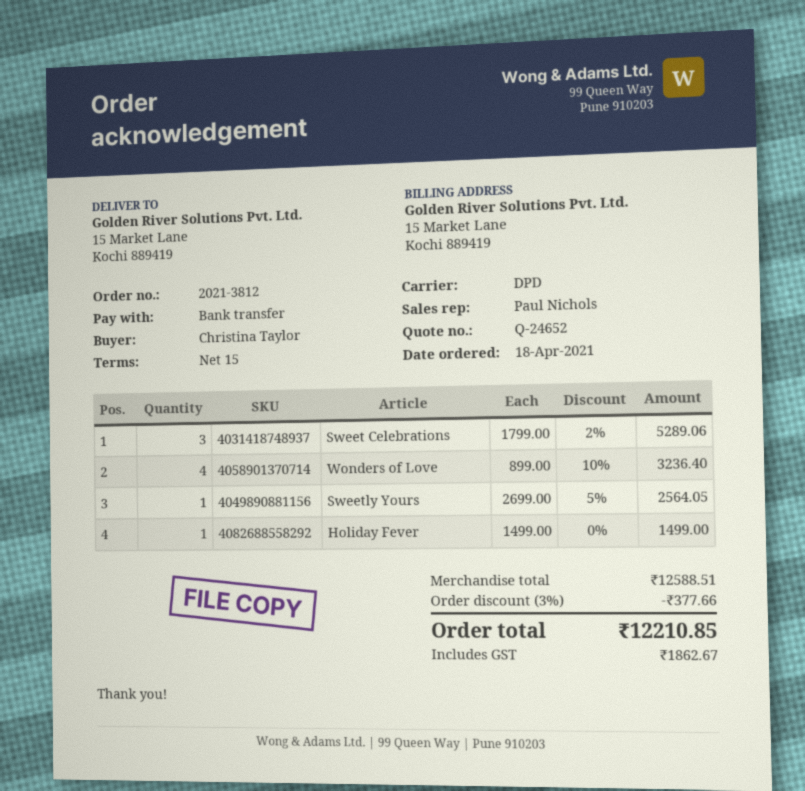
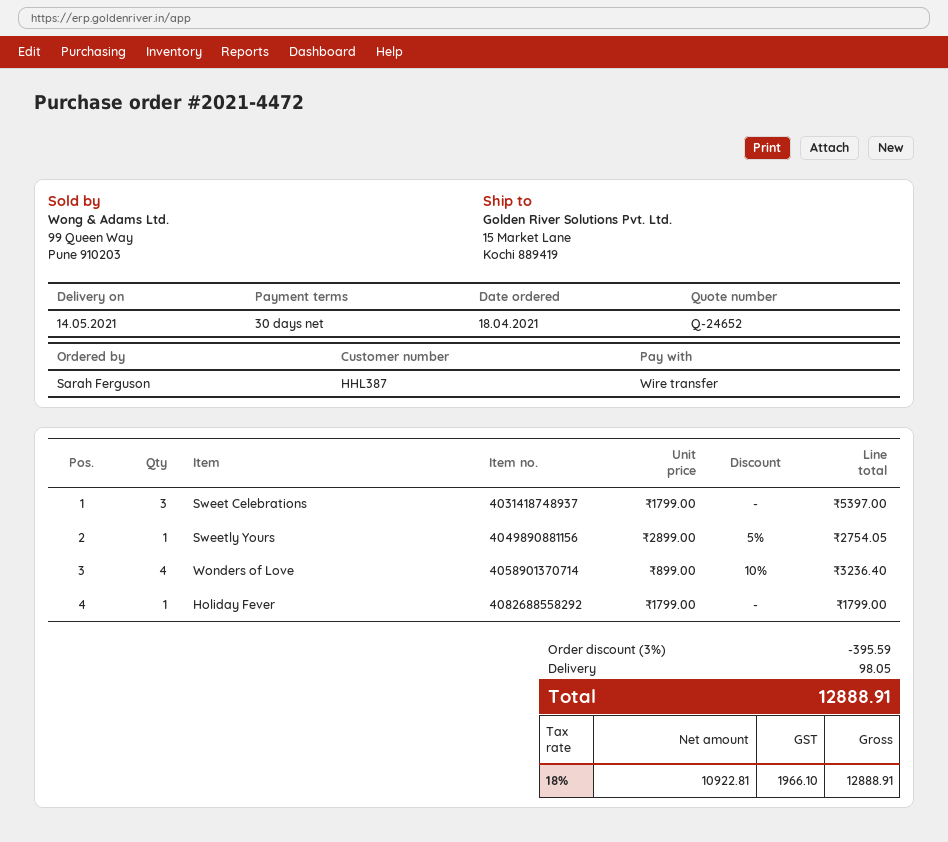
order number: 2021-3812 -> 2021-4472
payment terms: 15 days -> 30 days
ordered by: Christina Taylor -> Sarah Ferguson
Sweet Celebrations: 3 x 1799.00 - 2% = 5289.06 -> 3 x 1799.00 = 5397.00
Sweetly Yours: 1 x 2699.00 - 5% = 2564.05 -> 1 x 2899.00 - 5% = 2754.05
Holiday Fever: 1 x 1499.00 = 1499.00 -> 1 x 1799.00 = 1799.00
discount: 3% = 377.66 -> 3% = 395.59
shipping: none -> 98.05
tax: 1862.67 -> 1966.10
total: 12210.85 -> 12888.91

